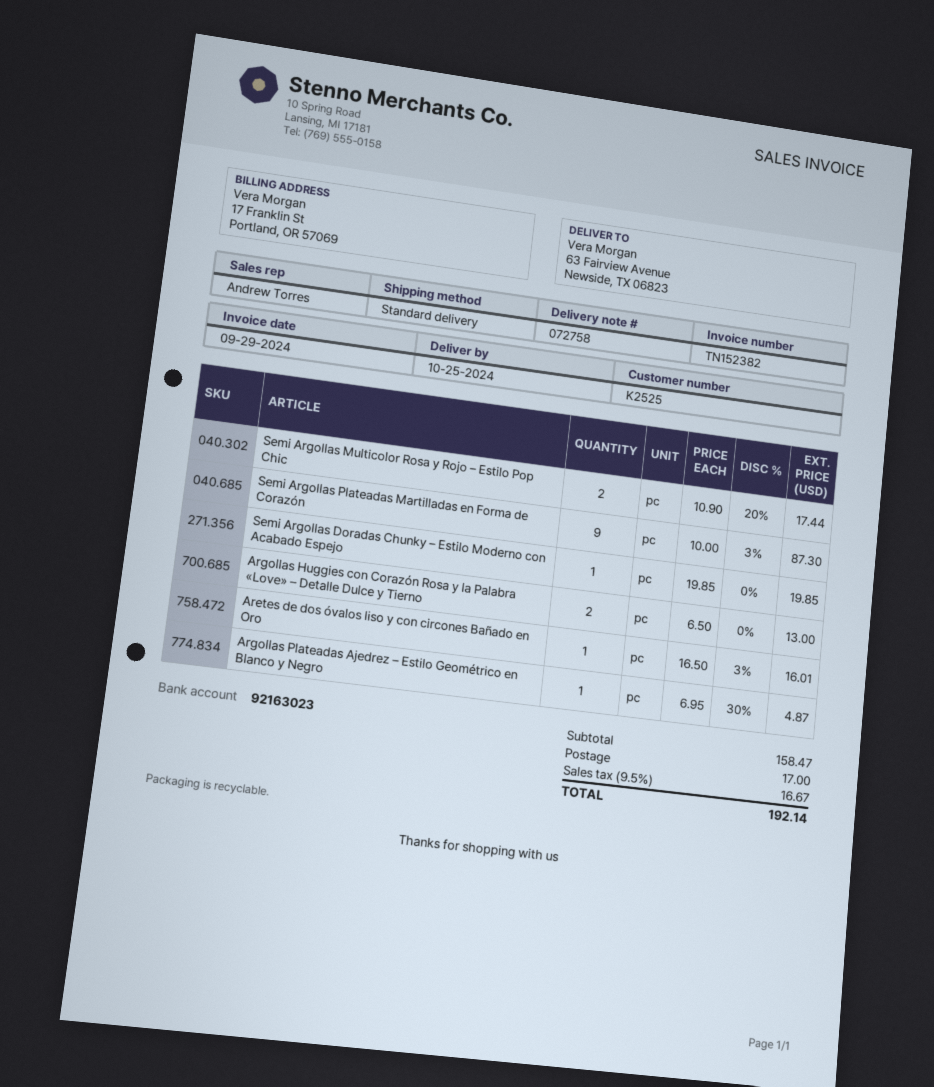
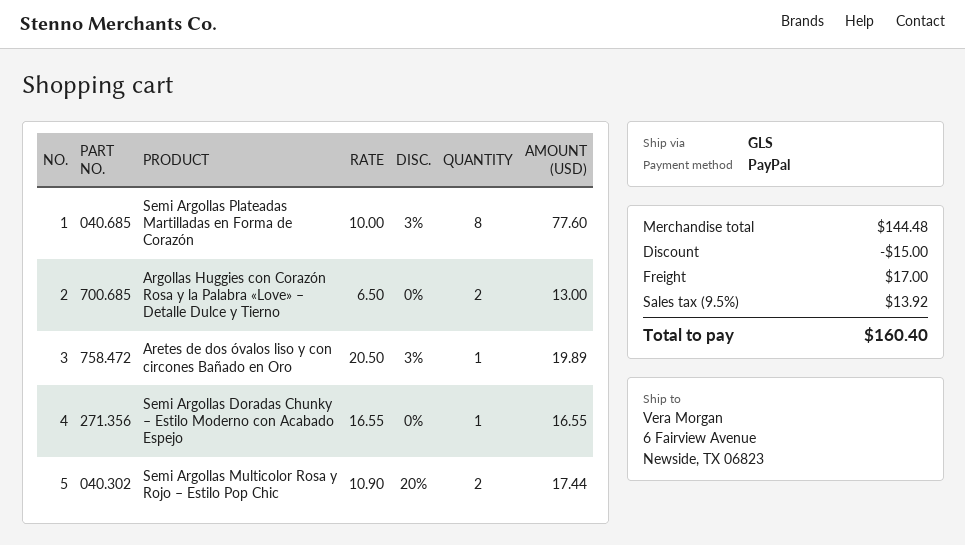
shipping method: standard -> GLS
ship to: 63 Fairview Avenue, Newside, TX 06823 -> 6 Fairview Avenue, Newside, TX 06823
Semi Argollas Plateadas Martilladas en Forma de Corazón: 9 x 10.00 - 3% = 87.30 -> 8 x 10.00 - 3% = 77.60
Semi Argollas Doradas Chunky – Estilo Moderno con Acabado Espejo: 1 x 19.85 = 19.85 -> 1 x 16.55 = 16.55
Aretes de dos óvalos liso y con circones Bañado en Oro: 1 x 16.50 - 3% = 16.01 -> 1 x 20.50 - 3% = 19.89
Argollas Plateadas Ajedrez – Estilo Geométrico en Blanco y Negro: 1 x 6.95 - 30% = 4.87 -> none
subtotal: 158.47 -> 144.48
discount: none -> 15.00
tax: 9.5% = 16.67 -> 9.5% = 13.92
total: 192.14 -> 160.40

